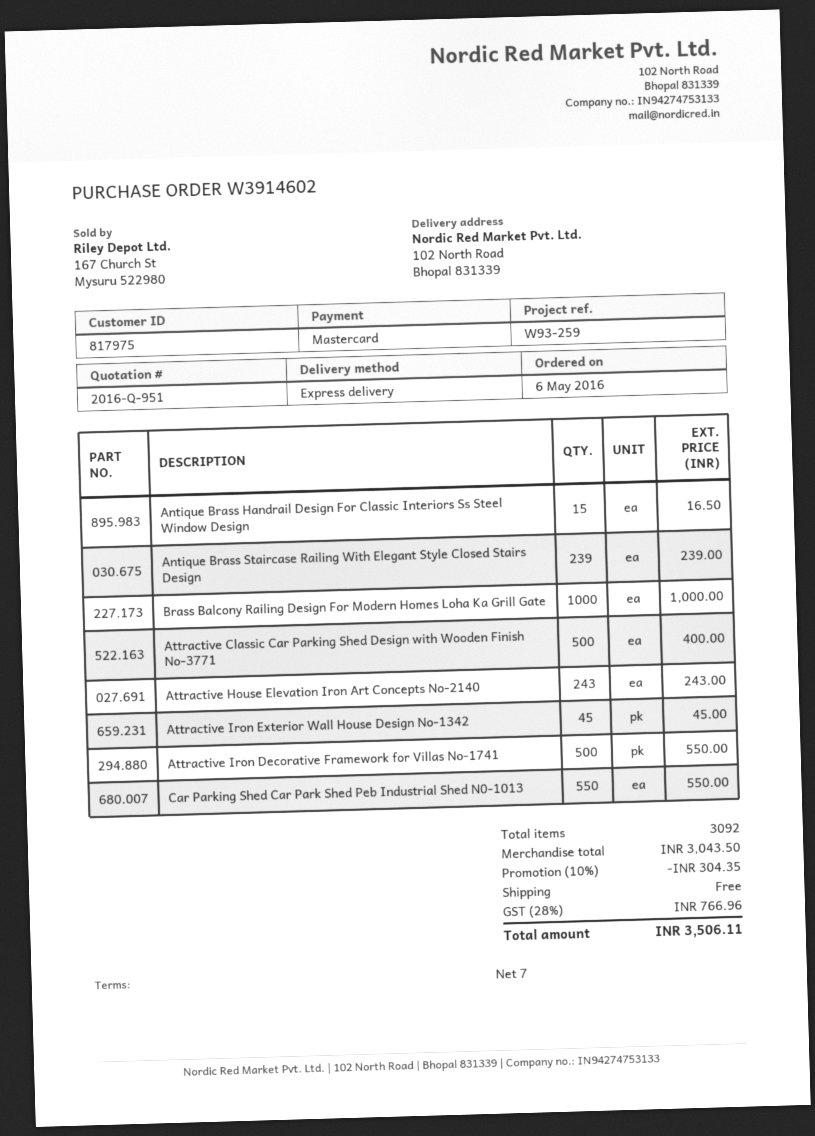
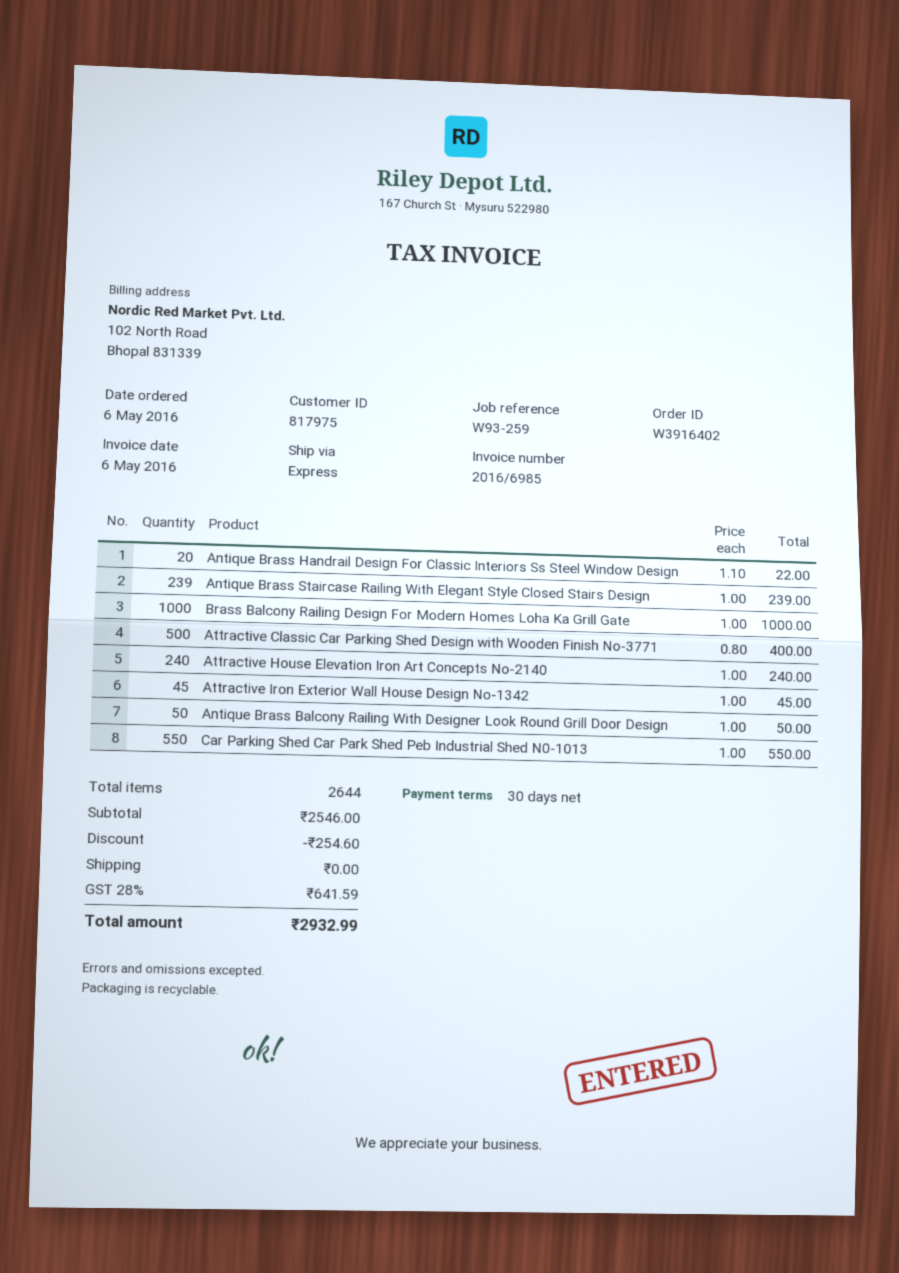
order number: W3914602 -> W3916402
payment terms: 7 days -> 30 days
Antique Brass Handrail Design For Classic Interiors Ss Steel Window Design: 15 for 16.50 -> 20 for 22.00
Attractive House Elevation Iron Art Concepts No-2140: 243 for 243.00 -> 240 for 240.00
Attractive Iron Decorative Framework for Villas No-1741: 500 for 550.00 -> none
Antique Brass Balcony Railing With Designer Look Round Grill Door Design: none -> 50 for 50.00
total quantity: 3092 -> 2644
subtotal: 3043.50 -> 2546.00
discount: 304.35 -> 254.60
tax: 28% = 766.96 -> 28% = 641.59
total: 3506.11 -> 2932.99

